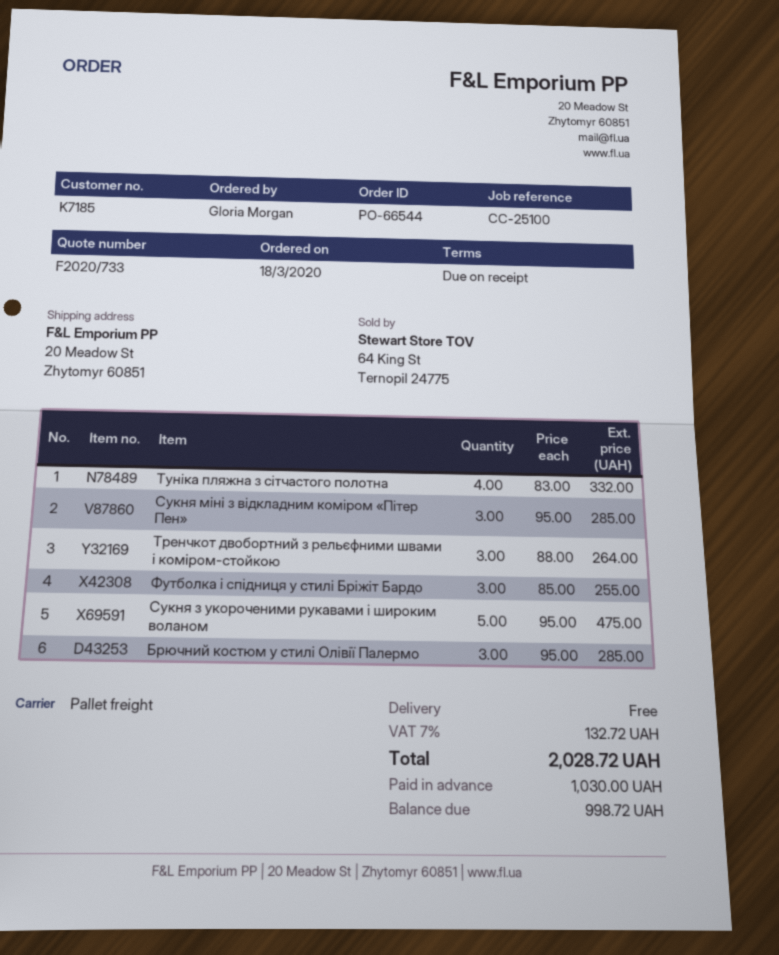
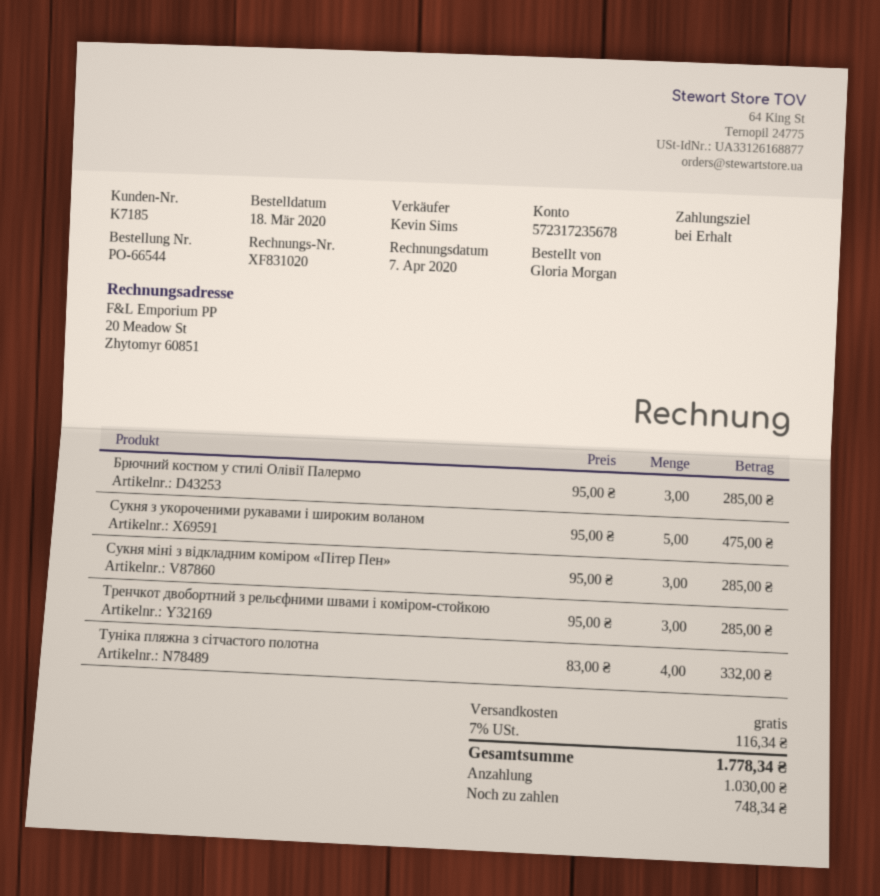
Тренчкот двобортний з рельєфними швами і коміром-стойкою: 3 x 88.00 = 264.00 -> 3 x 95.00 = 285.00
Футболка і спідниця у стилі Бріжіт Бардо: 3 x 85.00 = 255.00 -> none
tax: 7% = 132.72 -> 7% = 116.34
total: 2028.72 -> 1778.34
balance: 998.72 -> 748.34

